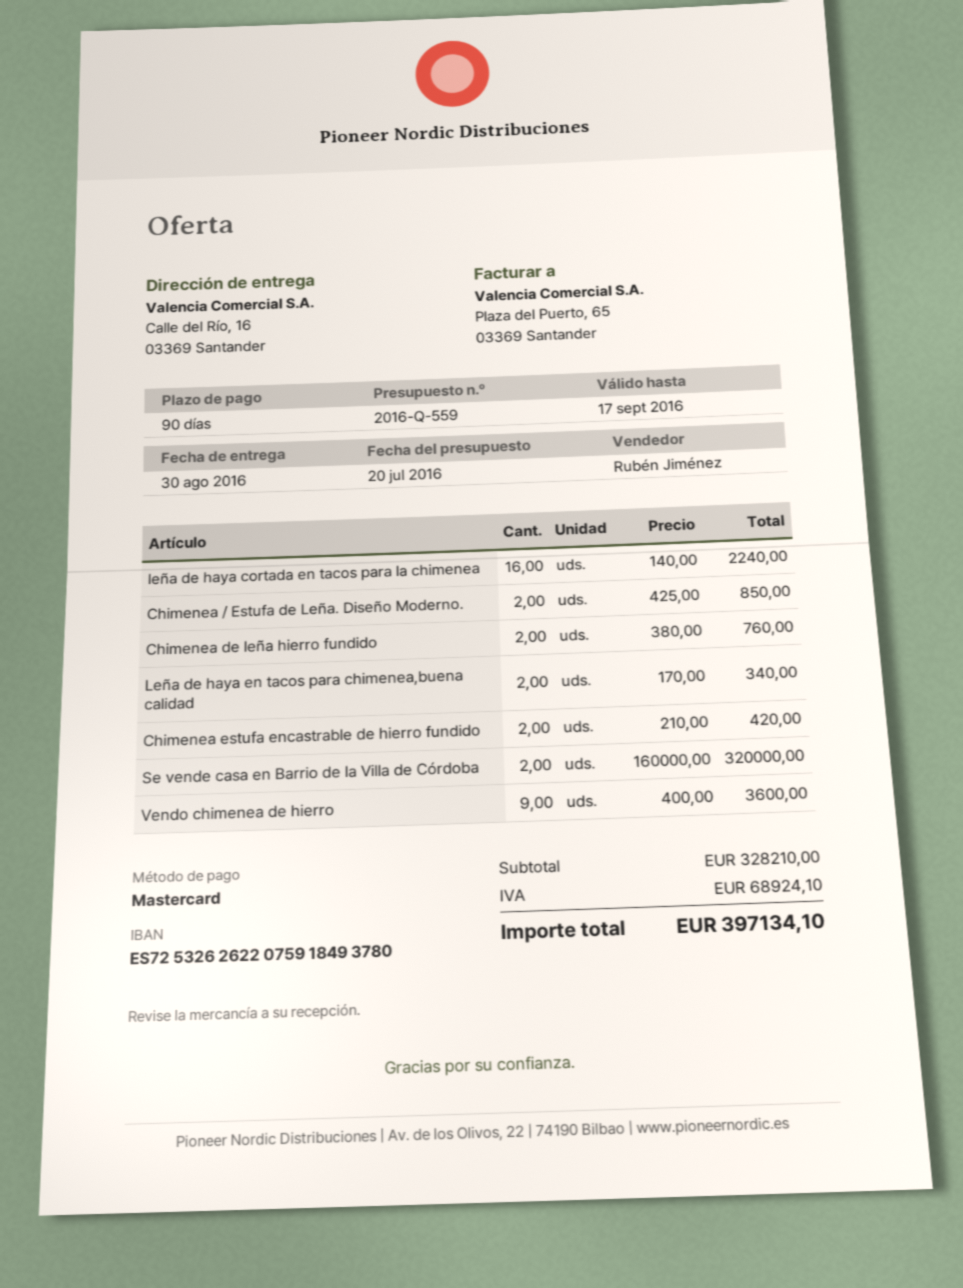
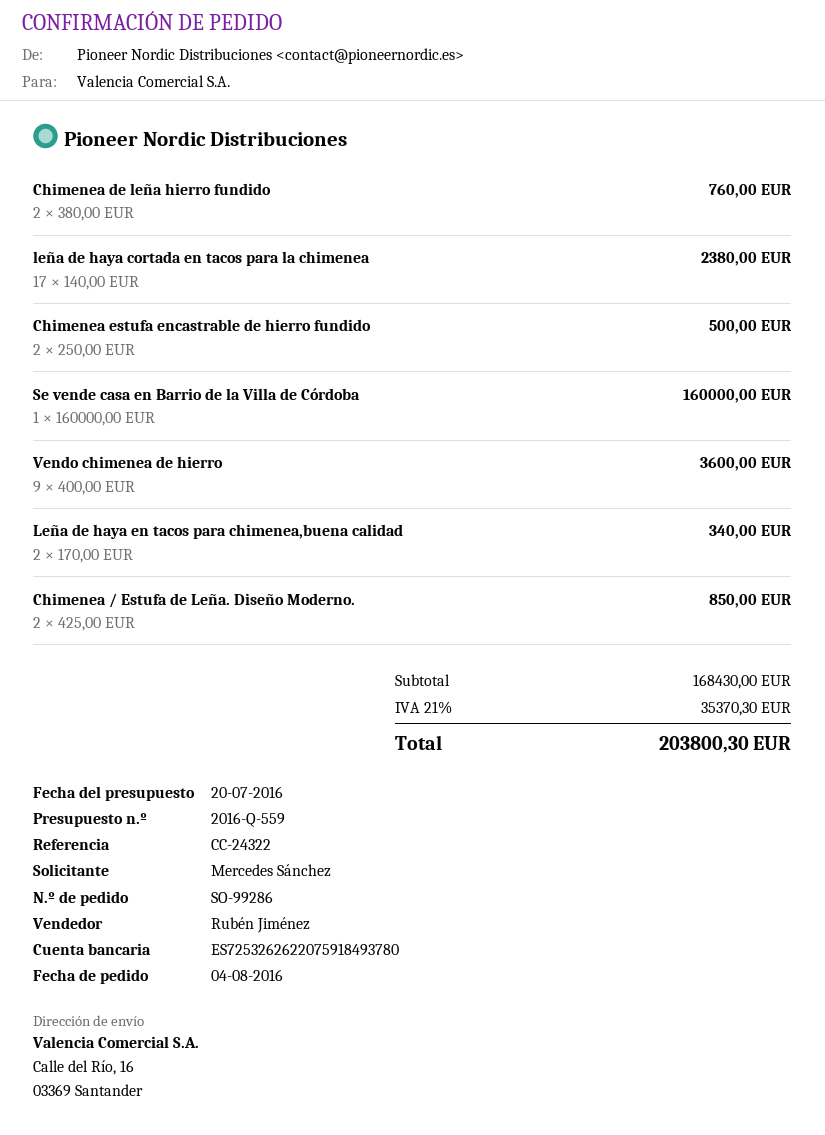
leña de haya cortada en tacos para la chimenea: 16 x 140.00 = 2240.00 -> 17 x 140.00 = 2380.00
Chimenea estufa encastrable de hierro fundido: 2 x 210.00 = 420.00 -> 2 x 250.00 = 500.00
Se vende casa en Barrio de la Villa de Córdoba: 2 x 160000.00 = 320000.00 -> 1 x 160000.00 = 160000.00
subtotal: 328210.00 -> 168430.00
tax: 68924.10 -> 35370.30
total: 397134.10 -> 203800.30

